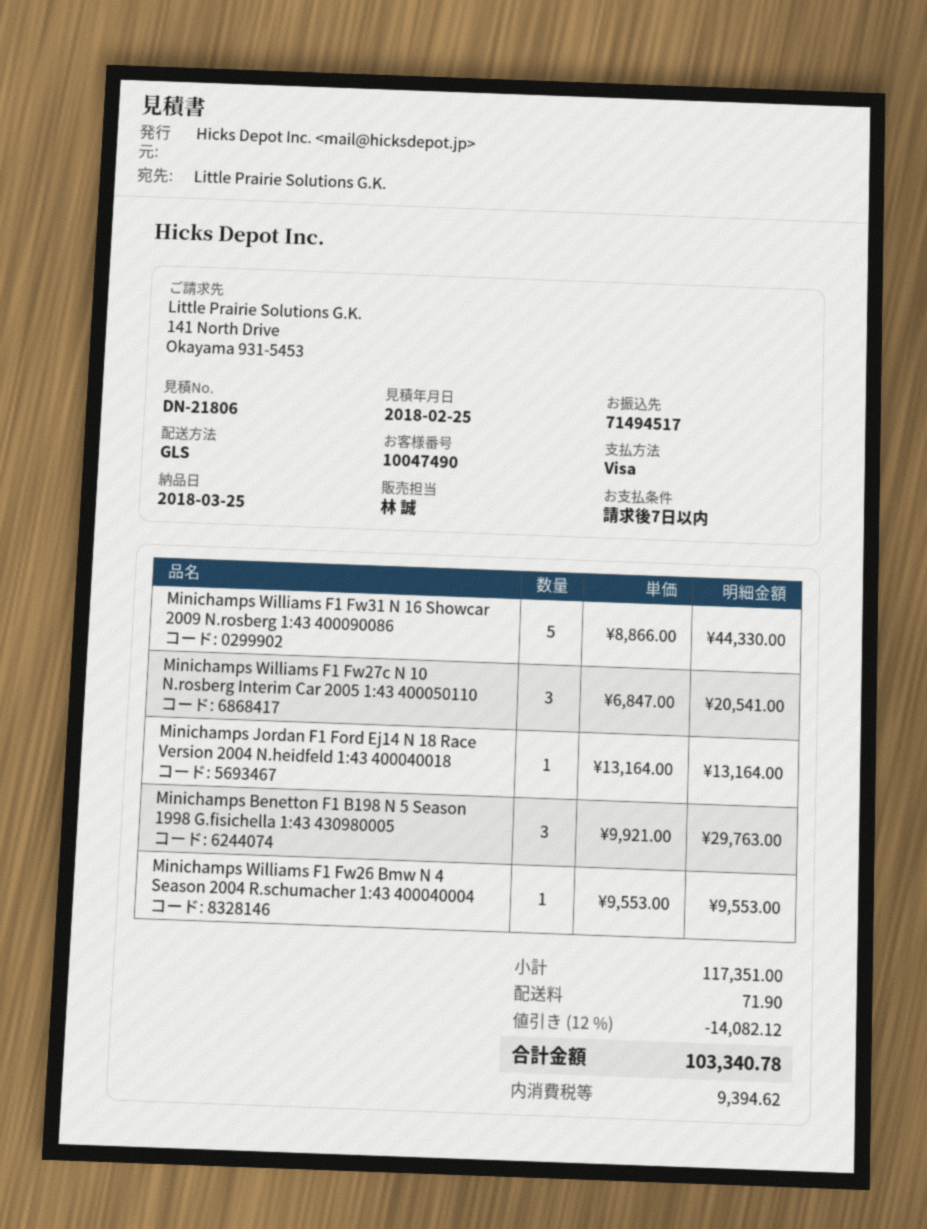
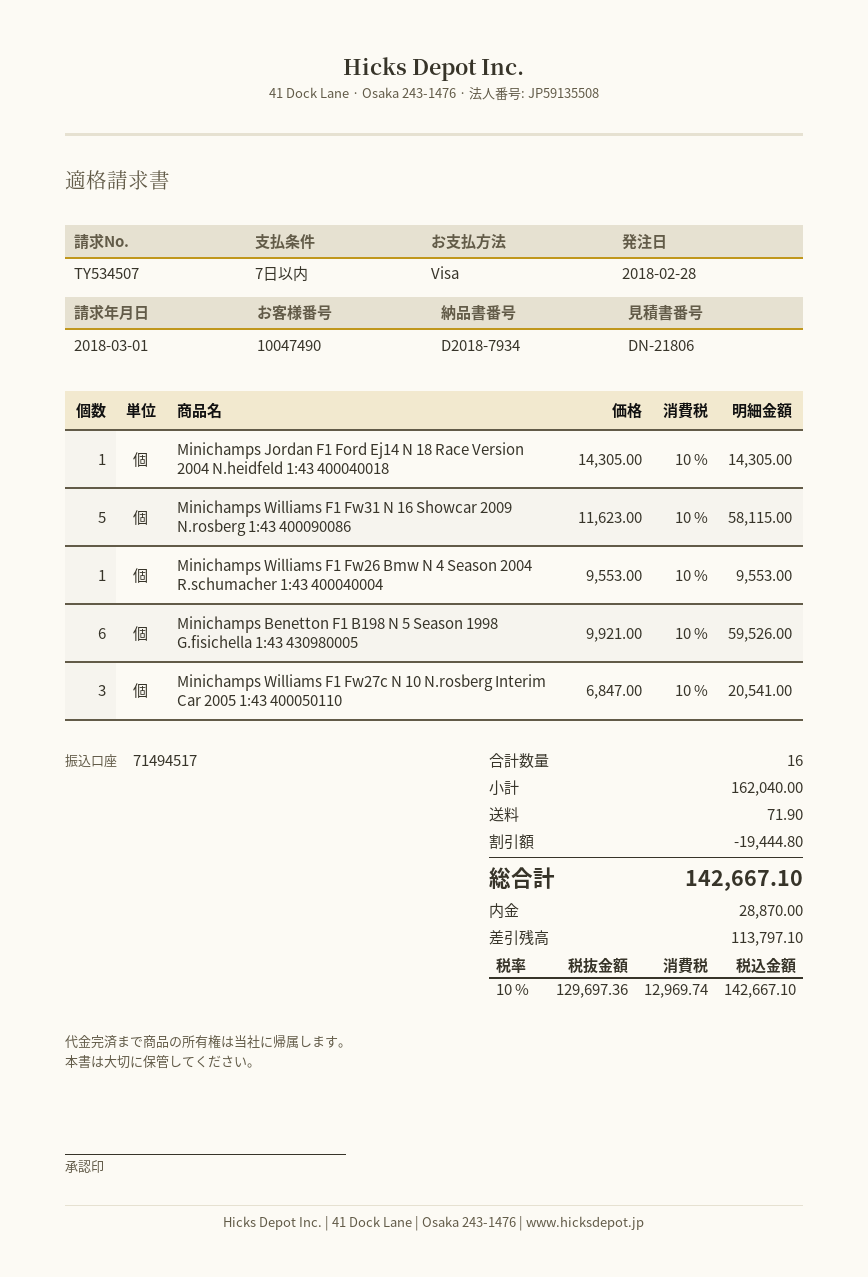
Minichamps Williams F1 Fw31 N 16 Showcar 2009 N.rosberg 1:43 400090086: 5 x 8866.00 = 44330.00 -> 5 x 11623.00 = 58115.00
Minichamps Jordan F1 Ford Ej14 N 18 Race Version 2004 N.heidfeld 1:43 400040018: 1 x 13164.00 = 13164.00 -> 1 x 14305.00 = 14305.00
Minichamps Benetton F1 B198 N 5 Season 1998 G.fisichella 1:43 430980005: 3 x 9921.00 = 29763.00 -> 6 x 9921.00 = 59526.00
subtotal: 117351.00 -> 162040.00
discount: 14082.12 -> 19444.80
tax: 9394.62 -> 12969.74
total: 103340.78 -> 142667.10

